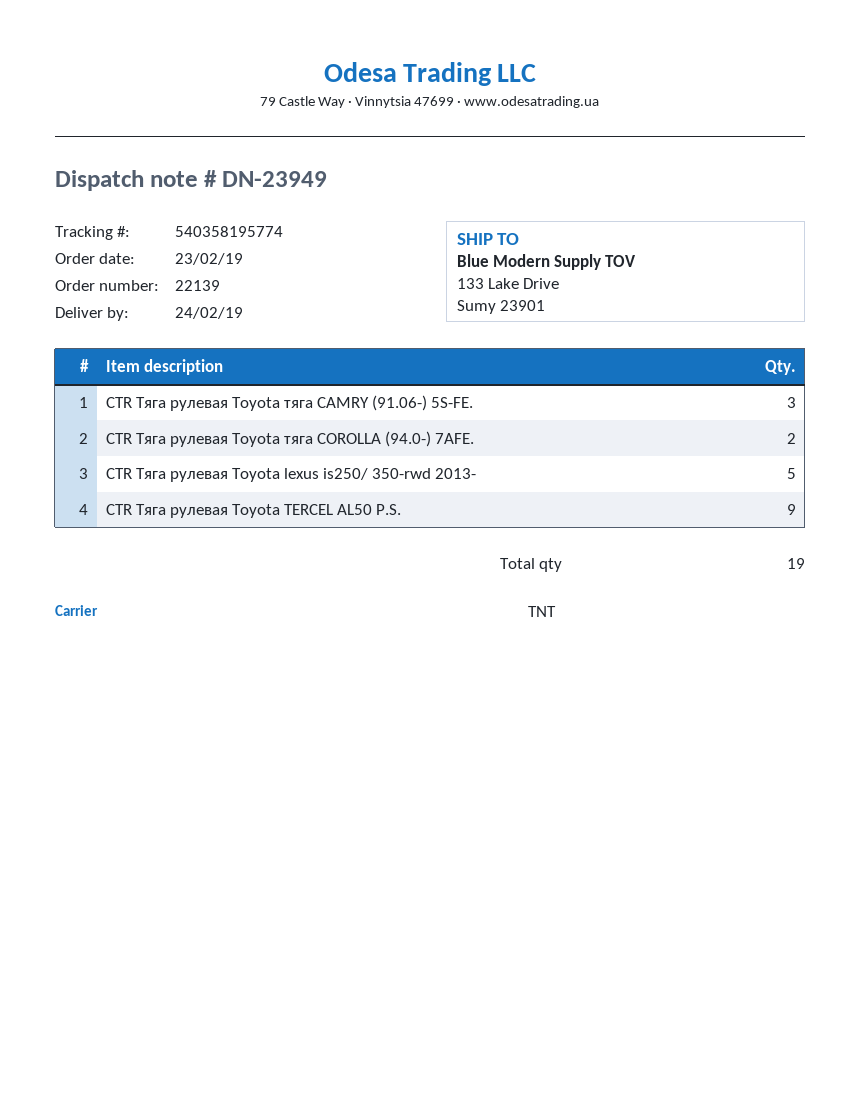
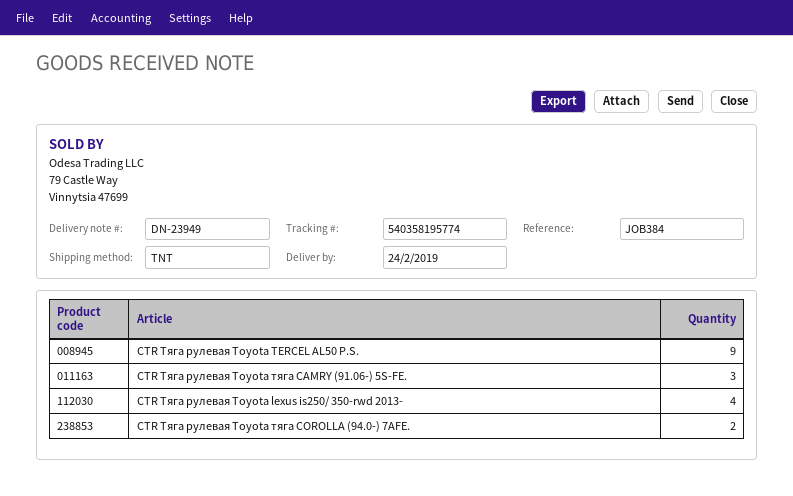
CTR Тяга рулевая Toyota lexus is250/ 350-rwd 2013-: 5 -> 4

